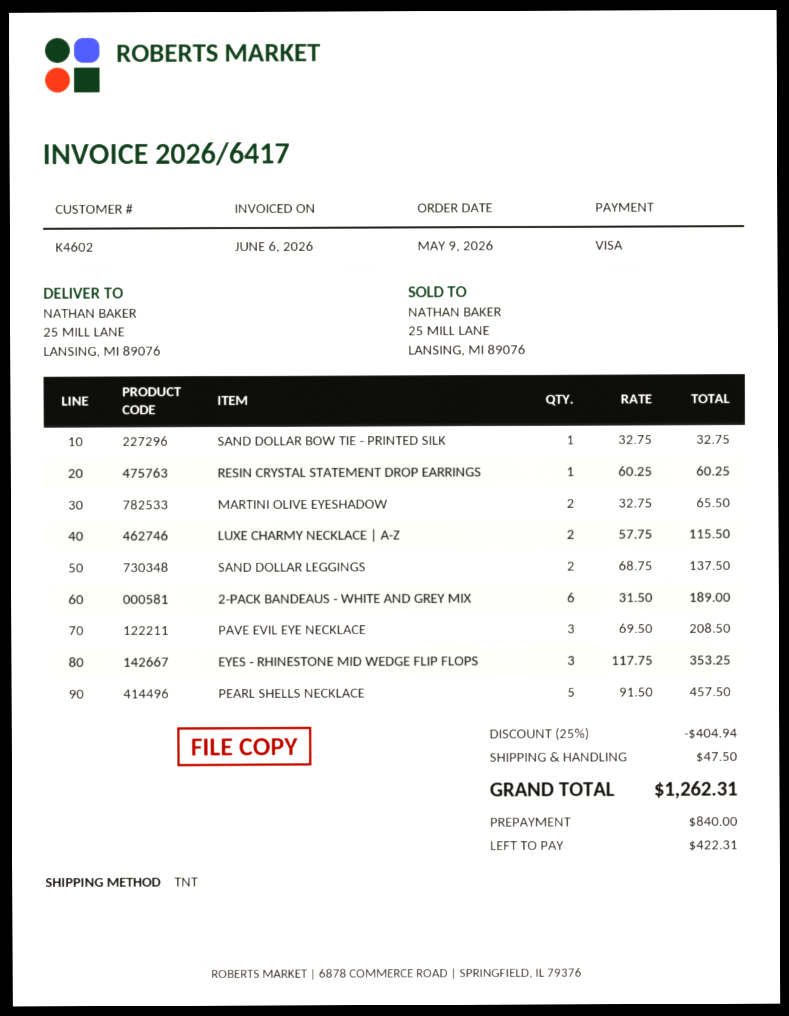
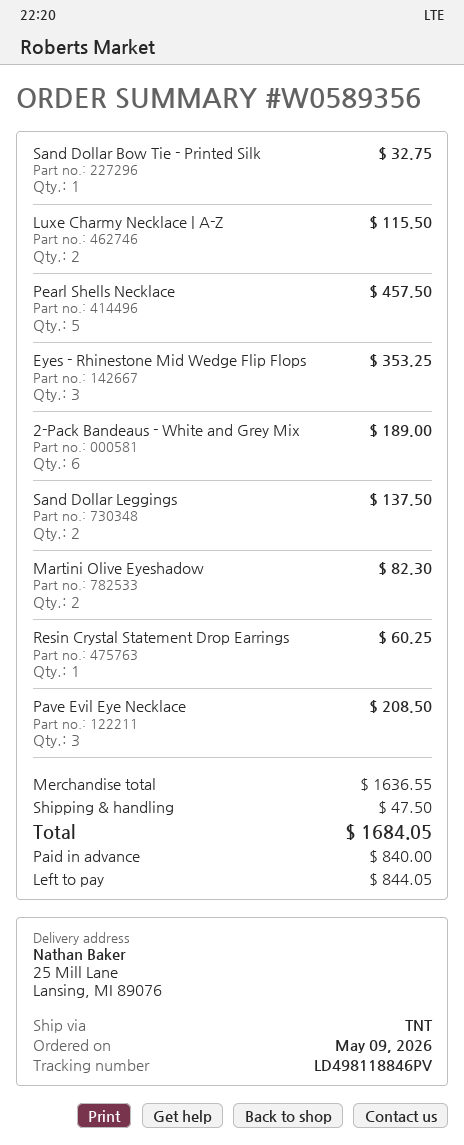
MARTINI OLIVE EYESHADOW: 2 for 65.50 -> 2 for 82.30
discount: 25% = 404.94 -> none
total: 1262.31 -> 1684.05
balance: 422.31 -> 844.05

